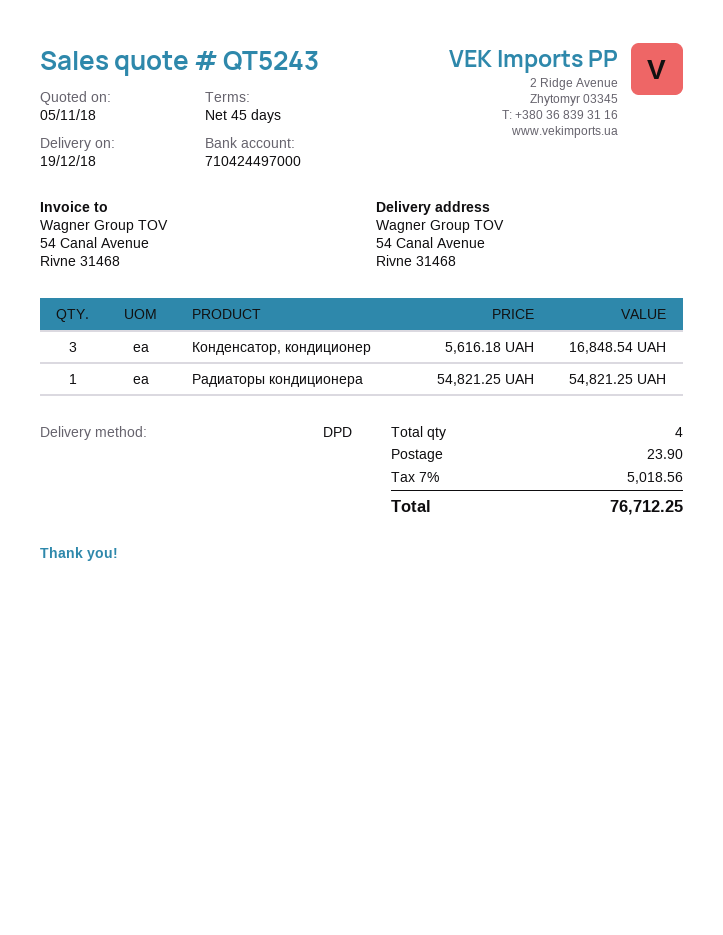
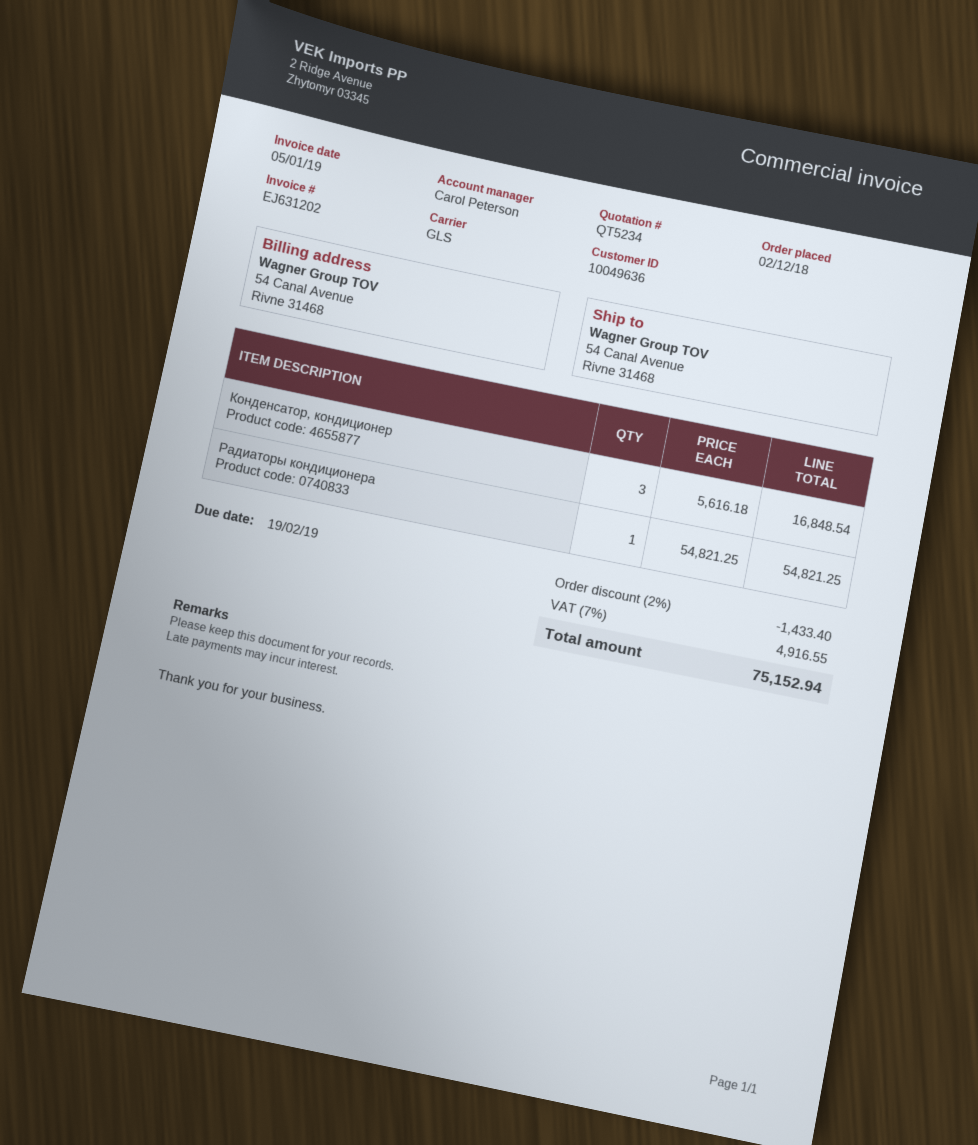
quote number: QT5243 -> QT5234
shipping method: DPD -> GLS
discount: none -> 2% = 1433.40
shipping: 23.90 -> none
tax: 7% = 5018.56 -> 7% = 4916.55
total: 76712.25 -> 75152.94

